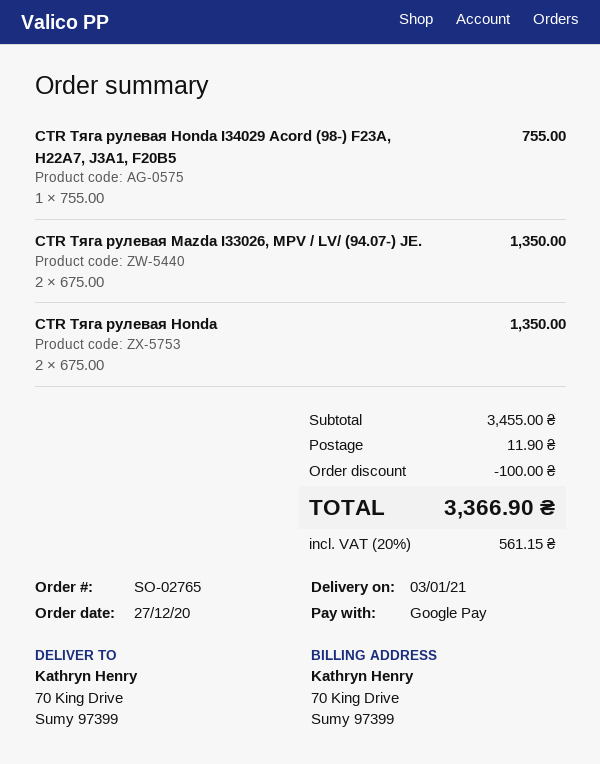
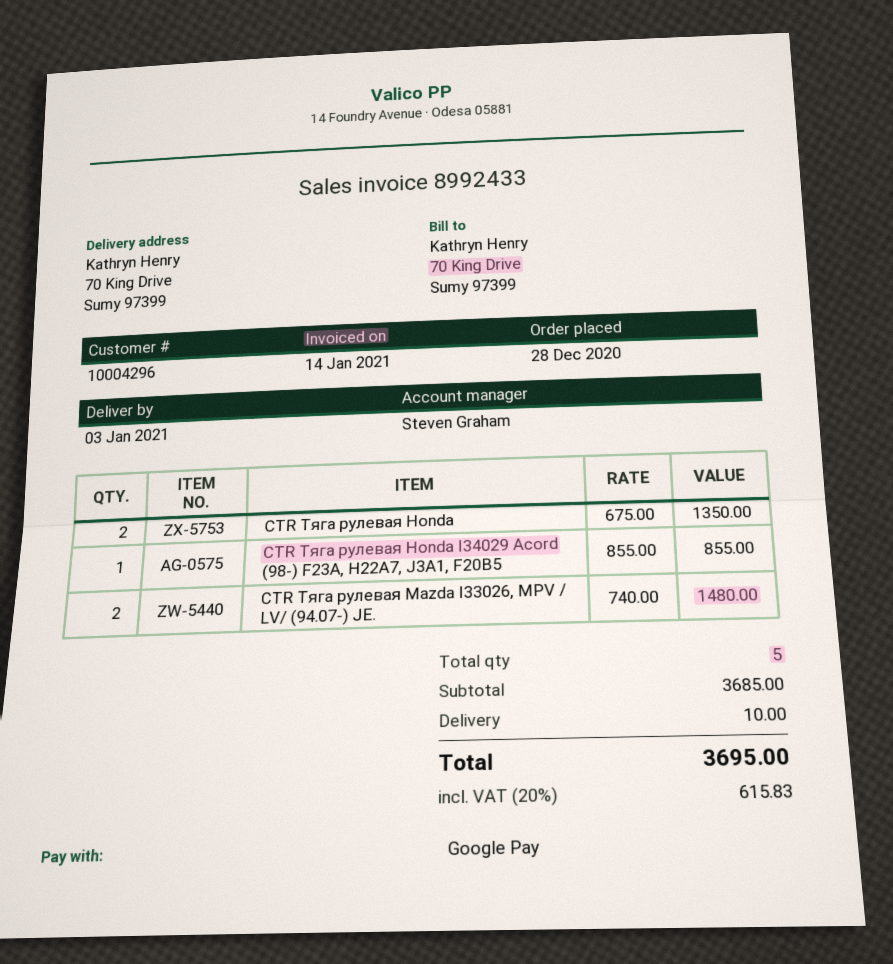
order date: 2020-12-27 -> 2020-12-28
CTR Тяга рулевая Honda I34029 Acord (98-) F23A, H22A7, J3A1, F20B5: 1 x 755.00 = 755.00 -> 1 x 855.00 = 855.00
CTR Тяга рулевая Mazda I33026, MPV / LV/ (94.07-) JE.: 2 x 675.00 = 1350.00 -> 2 x 740.00 = 1480.00
subtotal: 3455.00 -> 3685.00
discount: 100.00 -> none
shipping: 11.90 -> 10.00
tax: 20% = 561.15 -> 20% = 615.83
total: 3366.90 -> 3695.00

